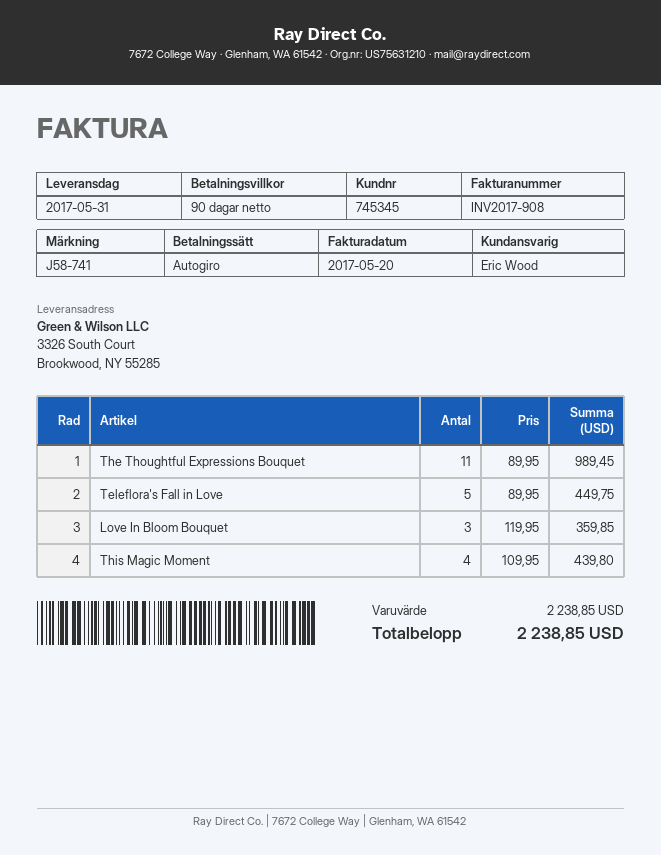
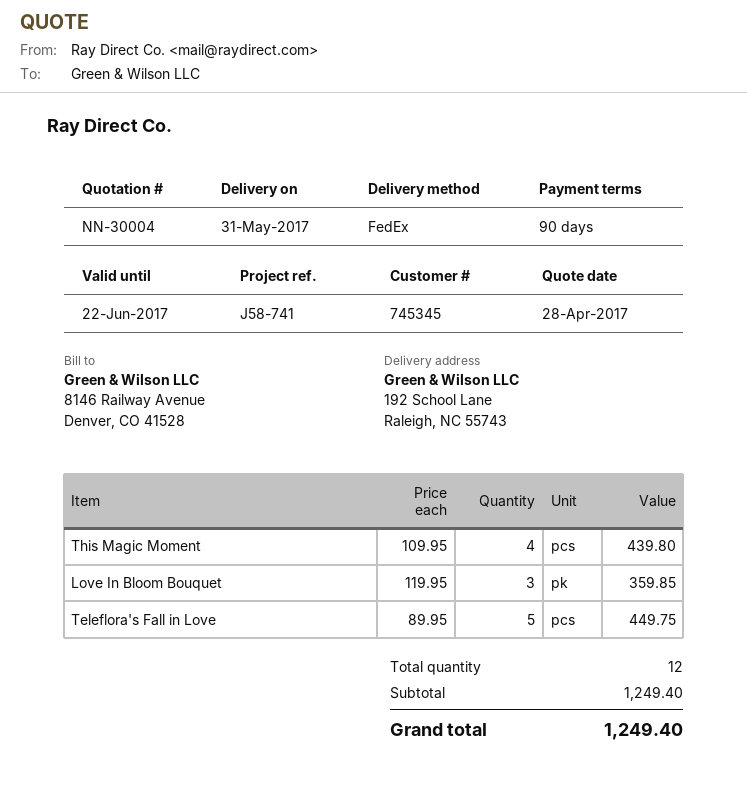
ship to: 3326 South Court, Brookwood, NY 55285 -> 192 School Lane, Raleigh, NC 55743
The Thoughtful Expressions Bouquet: 11 x 89.95 = 989.45 -> none
subtotal: 2238.85 -> 1249.40
total: 2238.85 -> 1249.40

